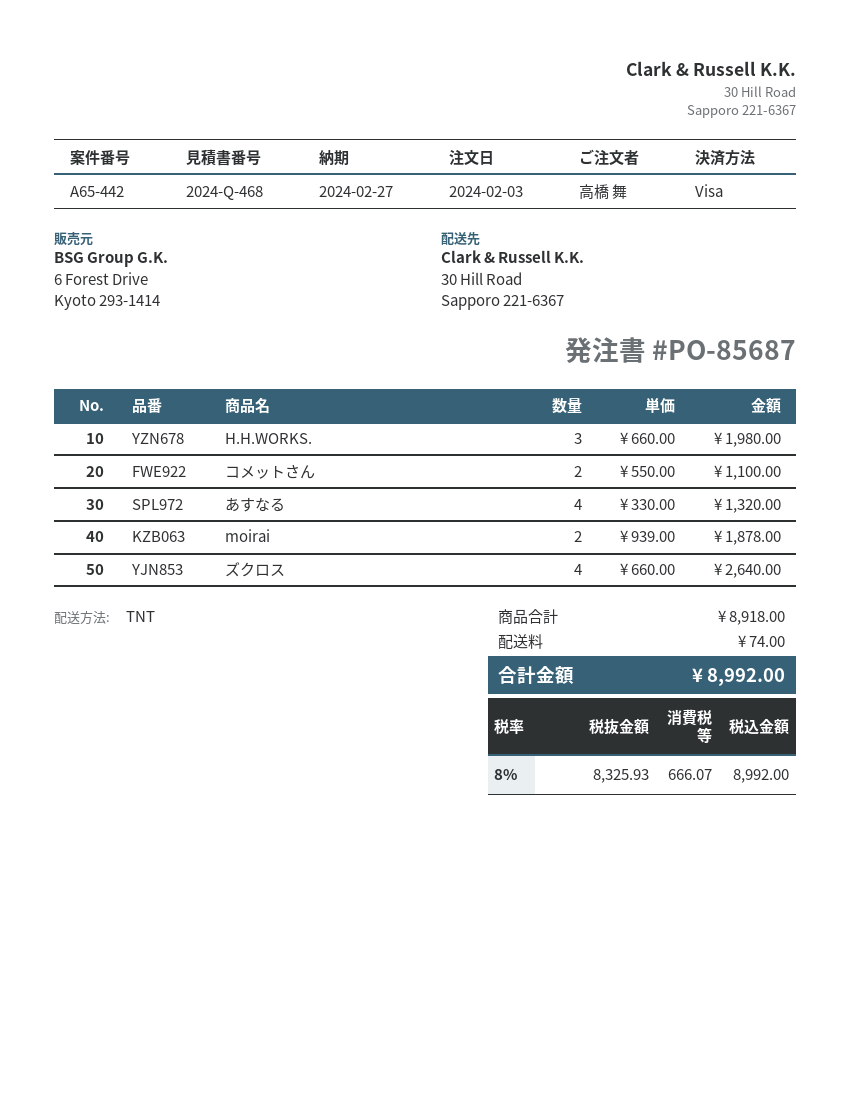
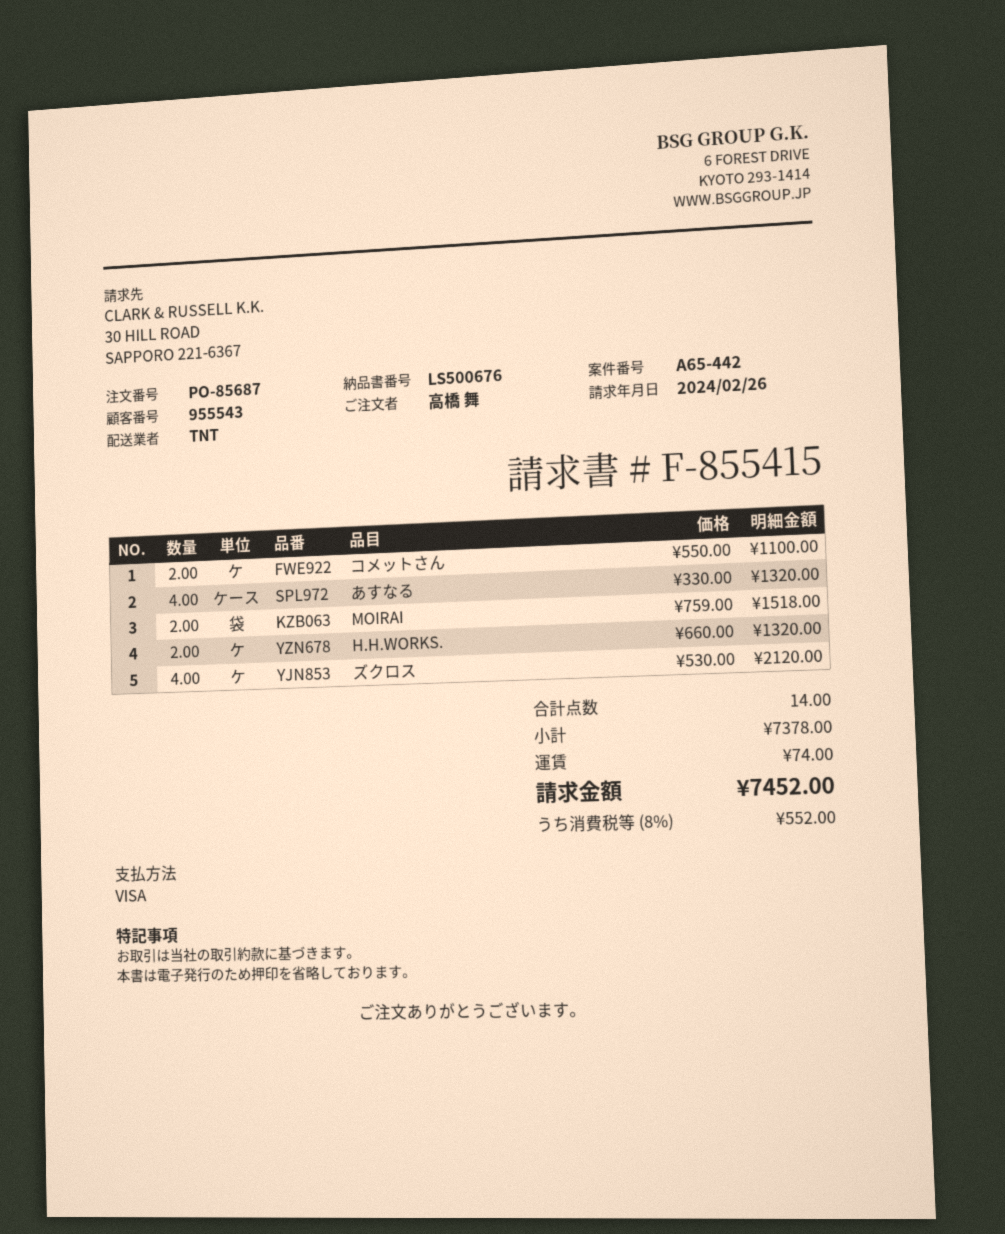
H.H.WORKS.: 3 x 660.00 = 1980.00 -> 2 x 660.00 = 1320.00
moirai: 2 x 939.00 = 1878.00 -> 2 x 759.00 = 1518.00
ズクロス: 4 x 660.00 = 2640.00 -> 4 x 530.00 = 2120.00
subtotal: 8918.00 -> 7378.00
tax: 8% = 666.07 -> 8% = 552.00
total: 8992.00 -> 7452.00

